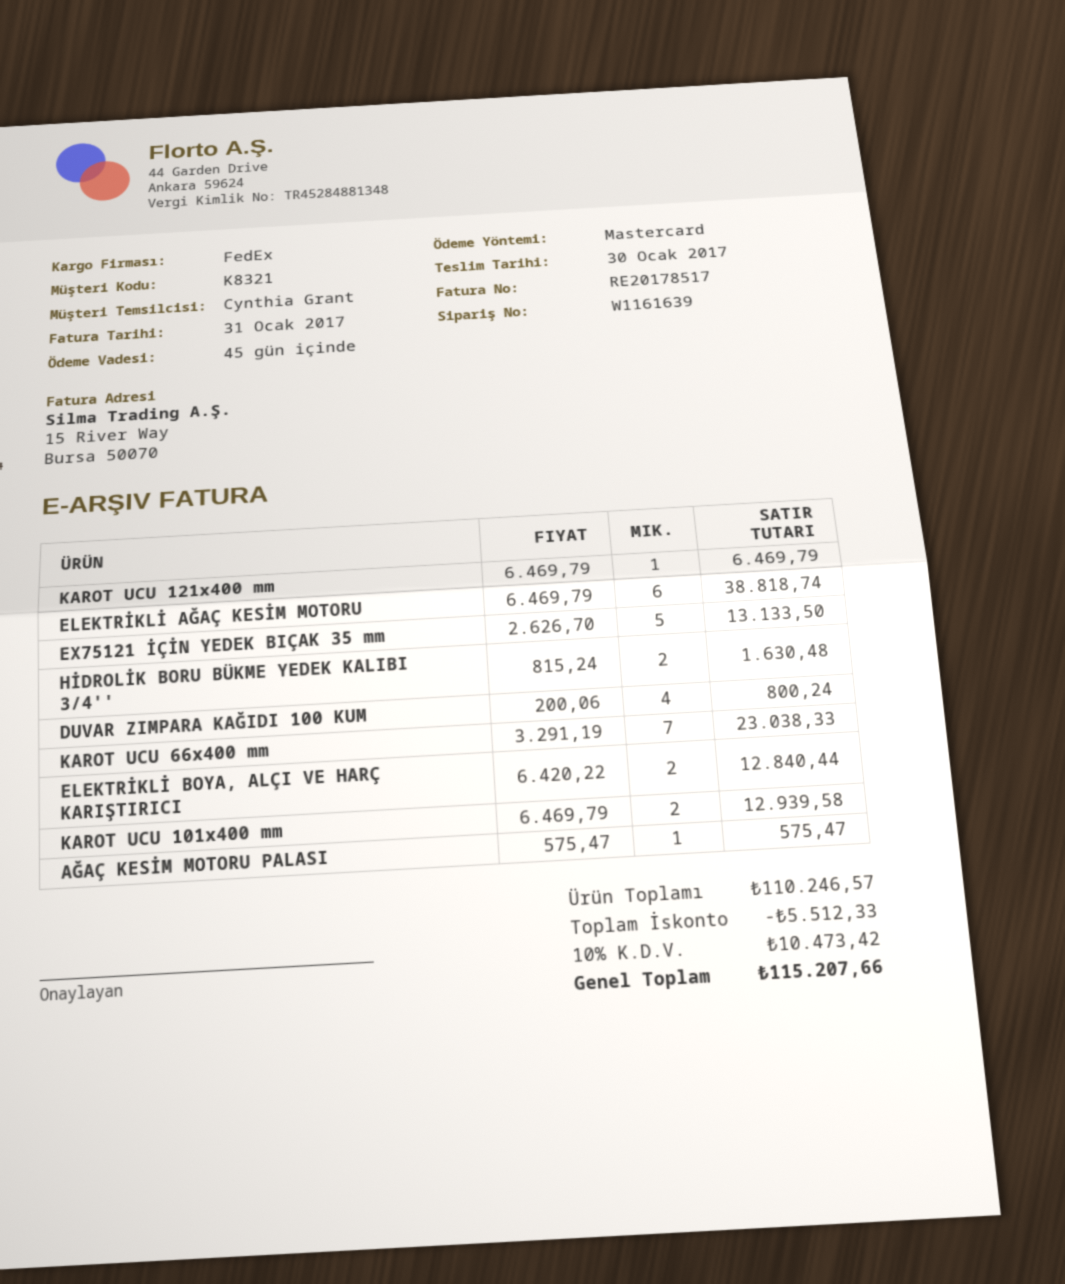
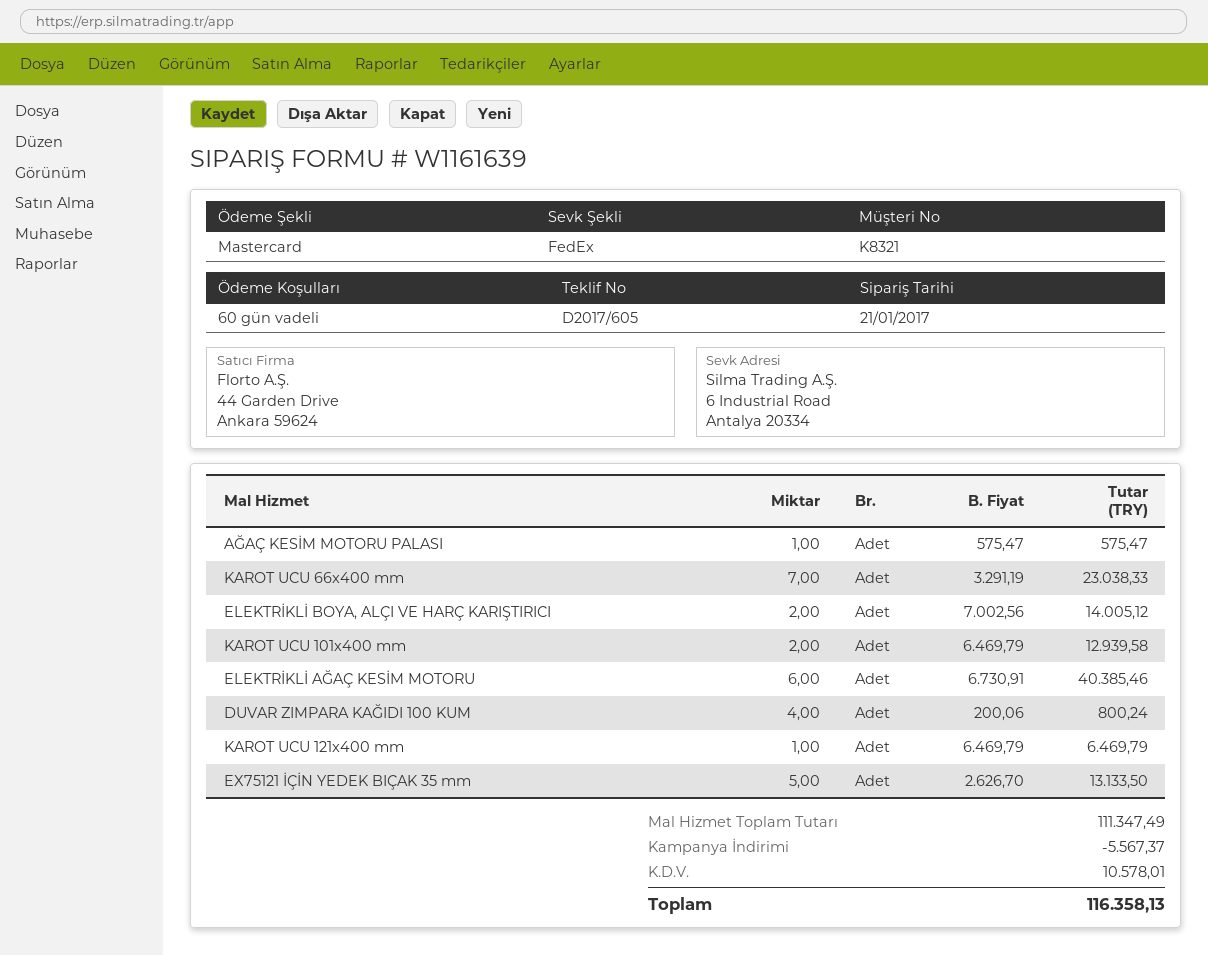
payment terms: 45 days -> 60 days
ELEKTRİKLİ AĞAÇ KESİM MOTORU: 6 x 6469.79 = 38818.74 -> 6 x 6730.91 = 40385.46
HİDROLİK BORU BÜKME YEDEK KALIBI 3/4'': 2 x 815.24 = 1630.48 -> none
ELEKTRİKLİ BOYA, ALÇI VE HARÇ KARIŞTIRICI: 2 x 6420.22 = 12840.44 -> 2 x 7002.56 = 14005.12
subtotal: 110246.57 -> 111347.49
discount: 5512.33 -> 5567.37
tax: 10473.42 -> 10578.01
total: 115207.66 -> 116358.13

